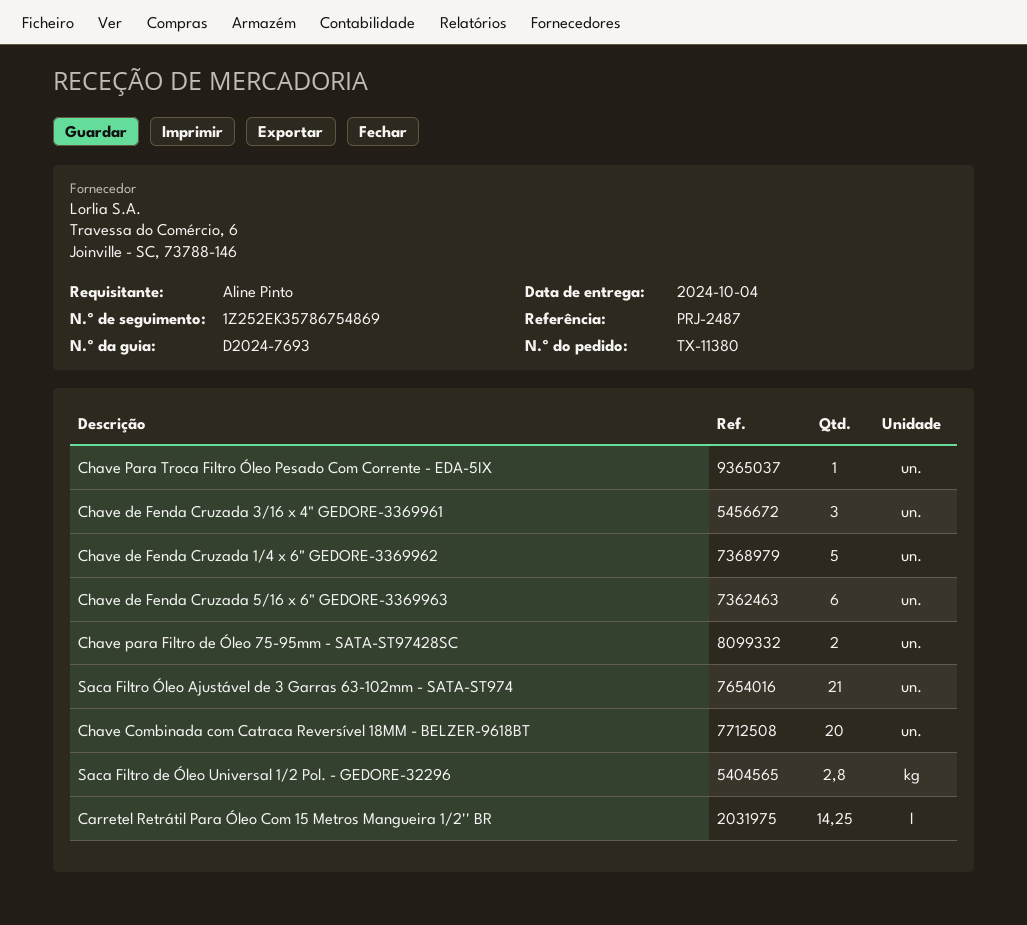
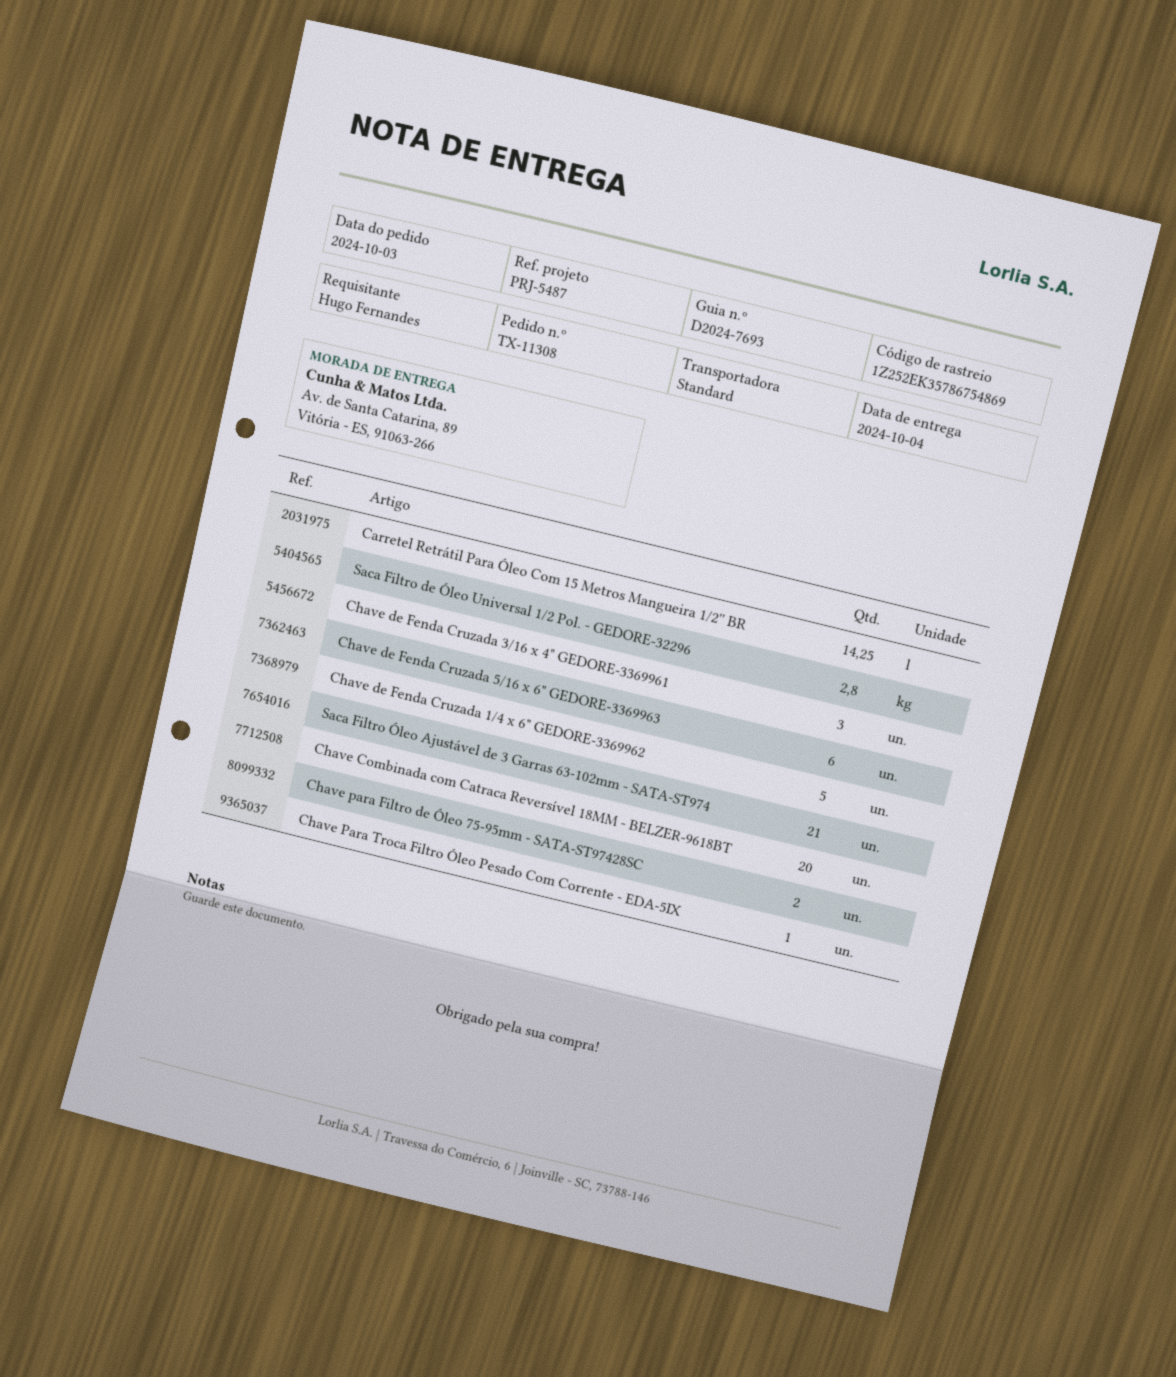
order number: TX-11380 -> TX-11308
reference: PRJ-2487 -> PRJ-5487
ordered by: Aline Pinto -> Hugo Fernandes

